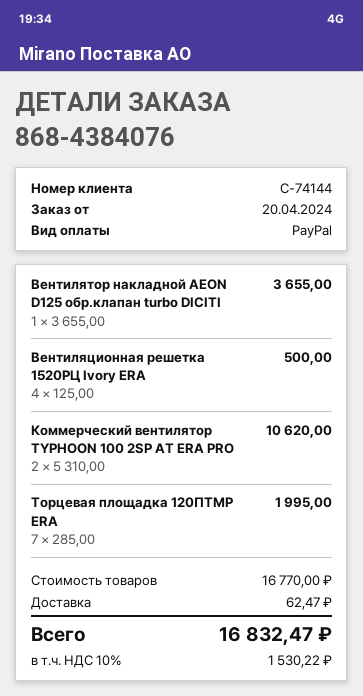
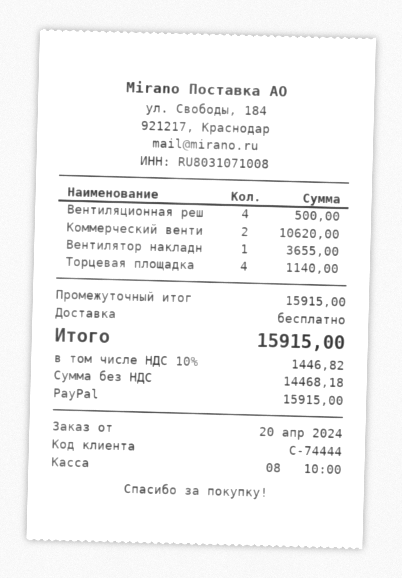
customer number: C-74144 -> C-74444
Торцевая площадка 120ПТМР ERA: 7 for 1995.00 -> 4 for 1140.00
subtotal: 16770.00 -> 15915.00
shipping: 62.47 -> 0.00
tax: 10% = 1530.22 -> 10% = 1446.82
total: 16832.47 -> 15915.00

